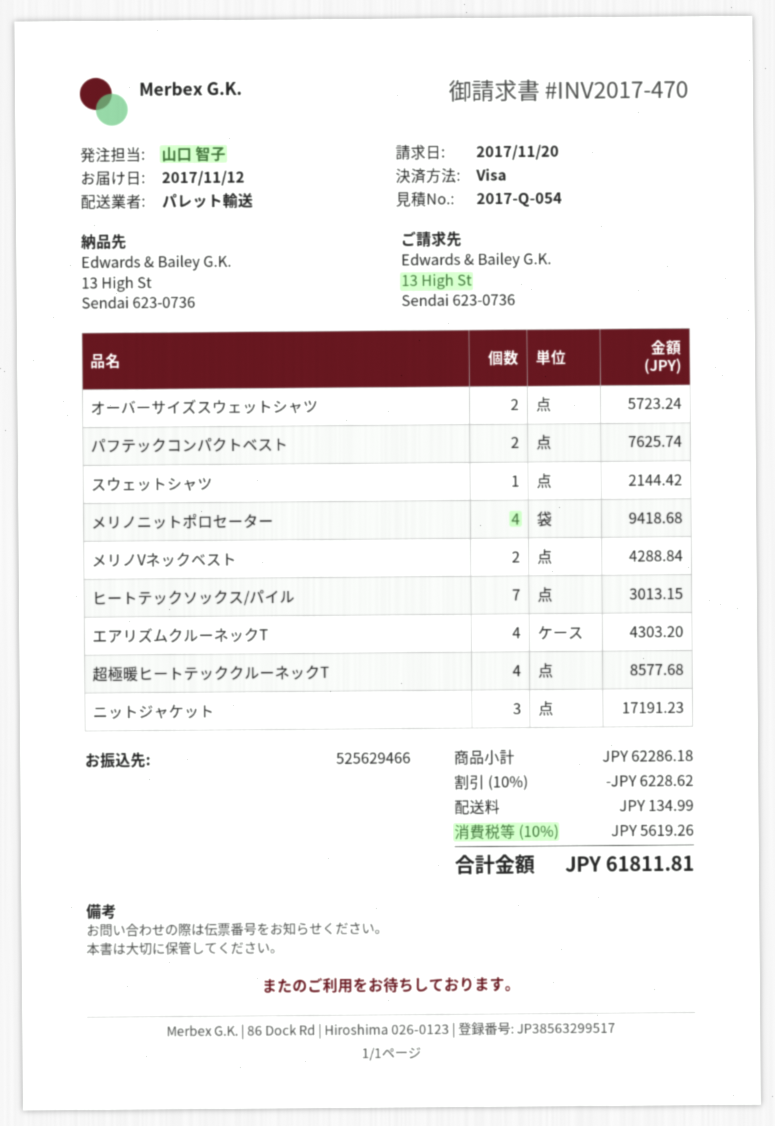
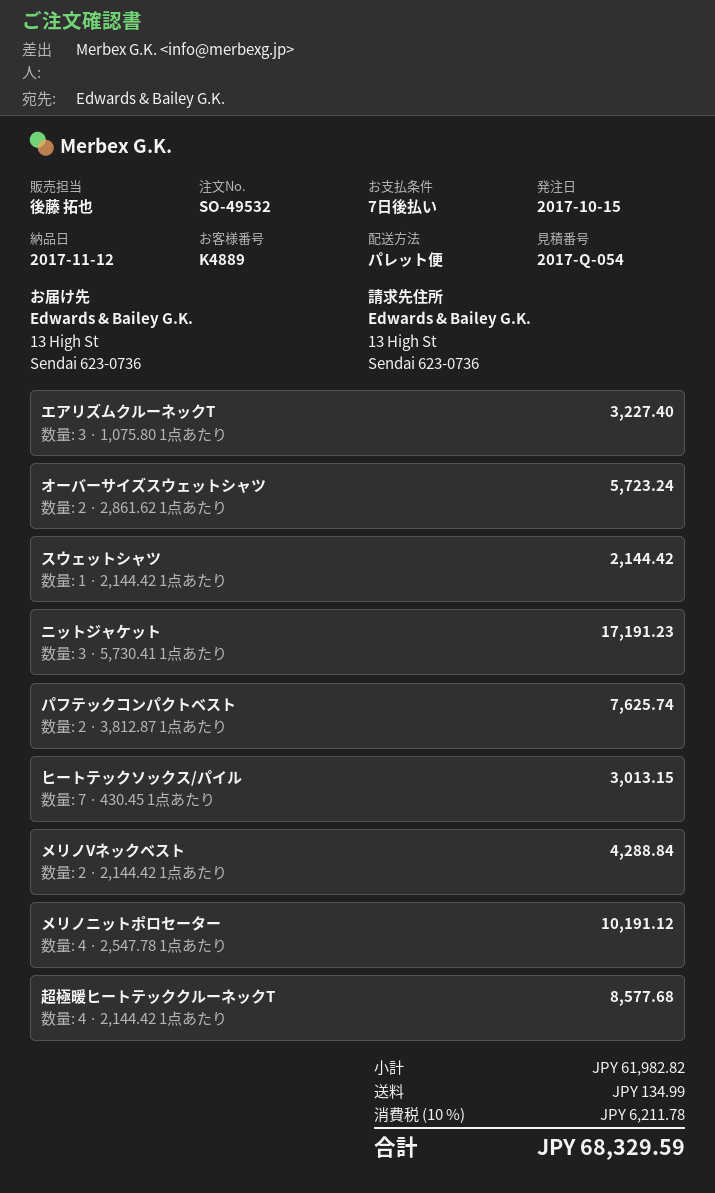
メリノニットポロセーター: 4 for 9418.68 -> 4 for 10191.12
エアリズムクルーネックT: 4 for 4303.20 -> 3 for 3227.40
subtotal: 62286.18 -> 61982.82
discount: 10% = 6228.62 -> none
tax: 10% = 5619.26 -> 10% = 6211.78
total: 61811.81 -> 68329.59

